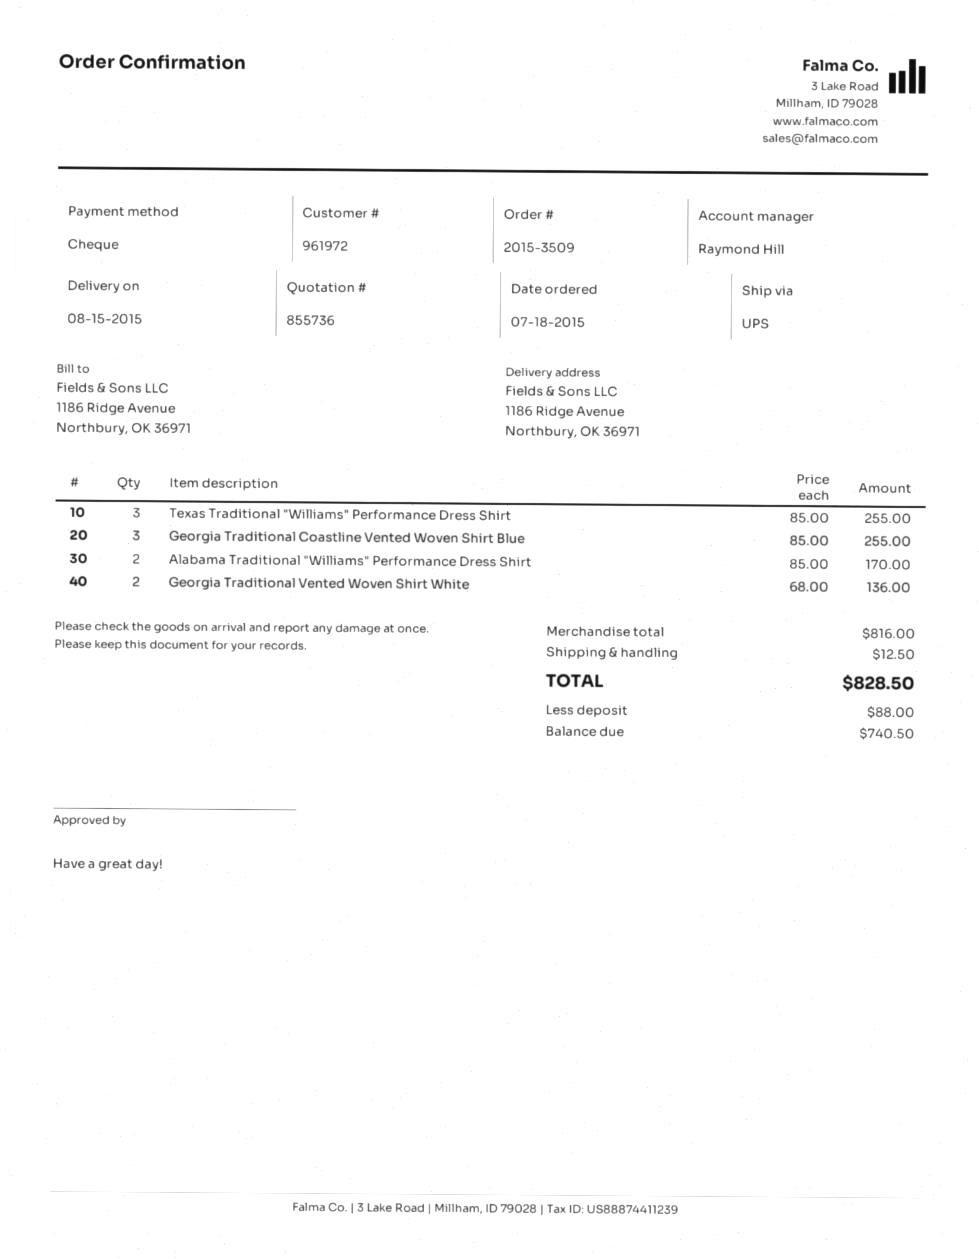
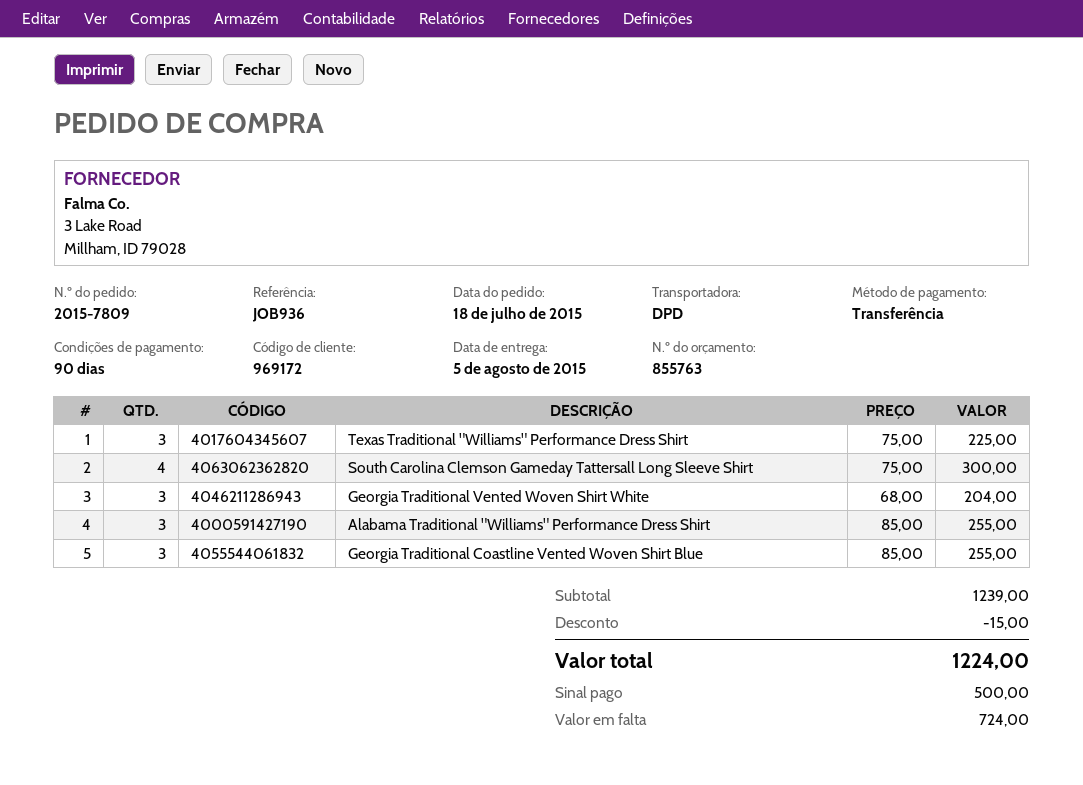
quote number: 855736 -> 855763
order number: 2015-3509 -> 2015-7809
delivery date: 2015-08-15 -> 2015-08-05
customer number: 961972 -> 969172
payment method: cheque -> bank transfer
shipping method: UPS -> DPD
Texas Traditional "Williams" Performance Dress Shirt: 3 x 85.00 = 255.00 -> 3 x 75.00 = 225.00
Alabama Traditional "Williams" Performance Dress Shirt: 2 x 85.00 = 170.00 -> 3 x 85.00 = 255.00
Georgia Traditional Vented Woven Shirt White: 2 x 68.00 = 136.00 -> 3 x 68.00 = 204.00
South Carolina Clemson Gameday Tattersall Long Sleeve Shirt: none -> 4 x 75.00 = 300.00
subtotal: 816.00 -> 1239.00
discount: none -> 15.00
shipping: 12.50 -> none
total: 828.50 -> 1224.00
deposit: 88.00 -> 500.00
balance: 740.50 -> 724.00

